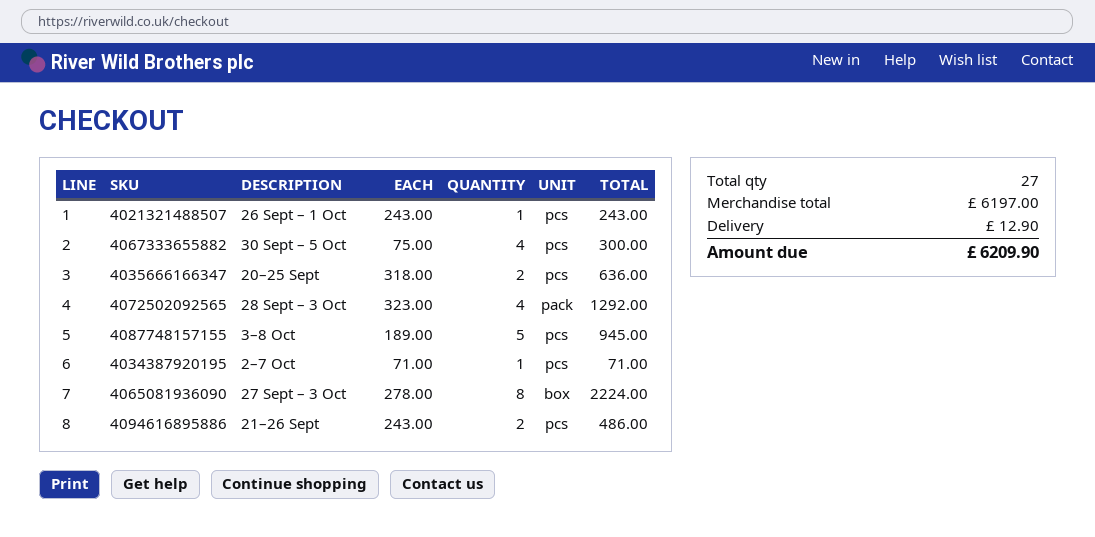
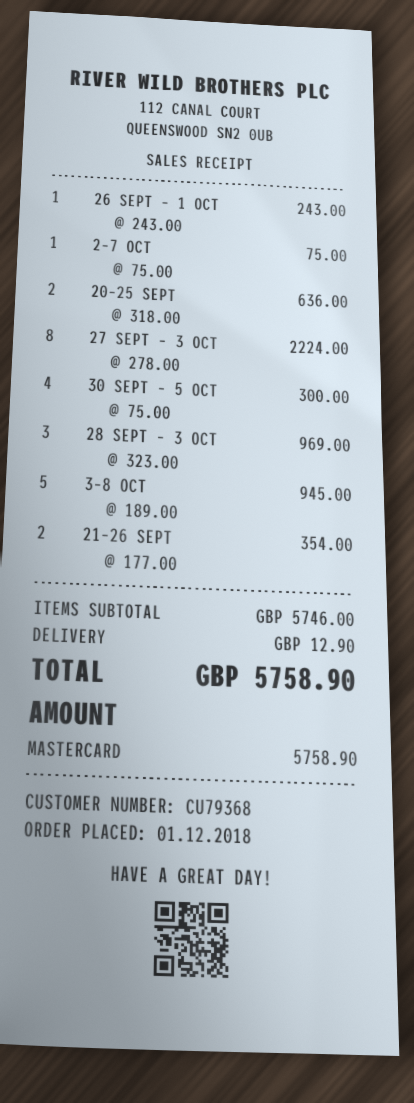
28 Sept – 3 Oct: 4 x 323.00 = 1292.00 -> 3 x 323.00 = 969.00
2–7 Oct: 1 x 71.00 = 71.00 -> 1 x 75.00 = 75.00
21–26 Sept: 2 x 243.00 = 486.00 -> 2 x 177.00 = 354.00
subtotal: 6197.00 -> 5746.00
total: 6209.90 -> 5758.90

